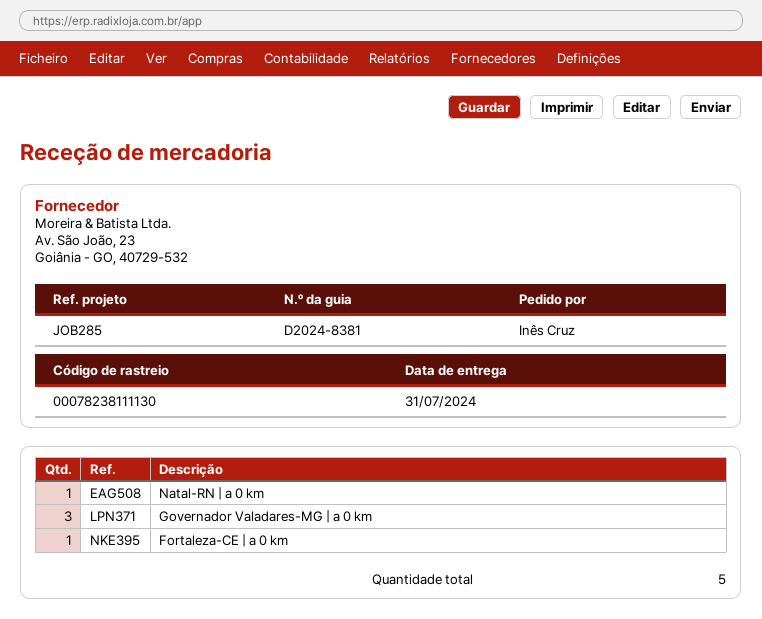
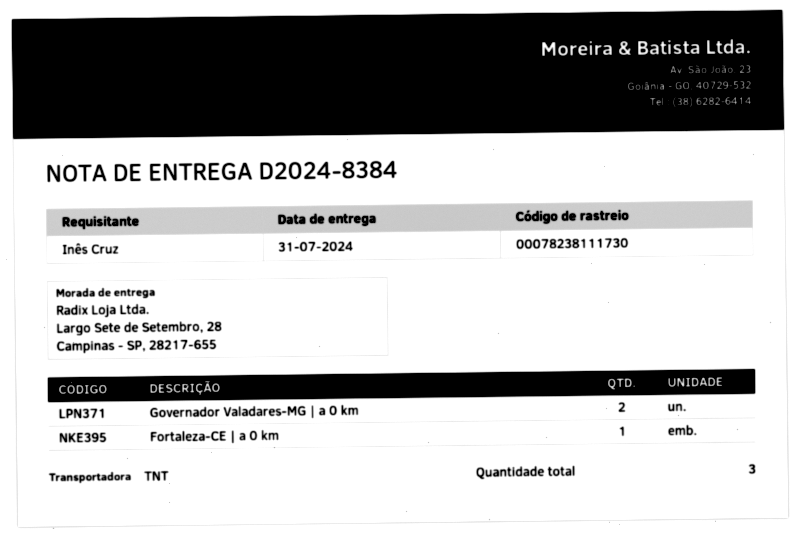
delivery note number: D2024-8381 -> D2024-8384
tracking number: 00078238111130 -> 00078238111730
Natal-RN | a 0 km: 1 -> none
Governador Valadares-MG | a 0 km: 3 -> 2
total quantity: 5 -> 3

